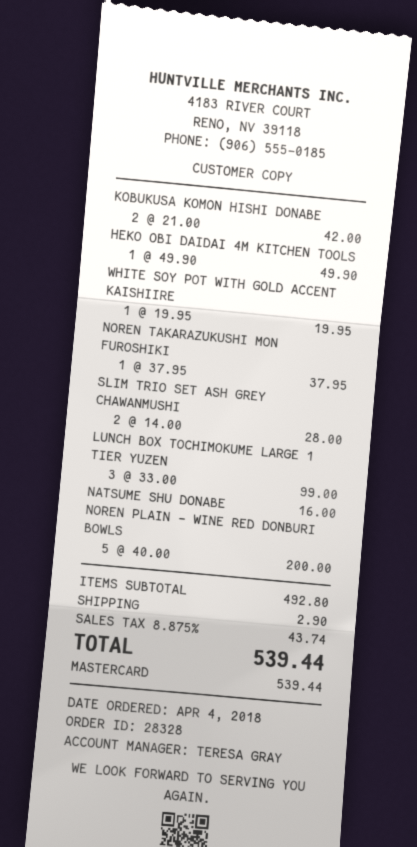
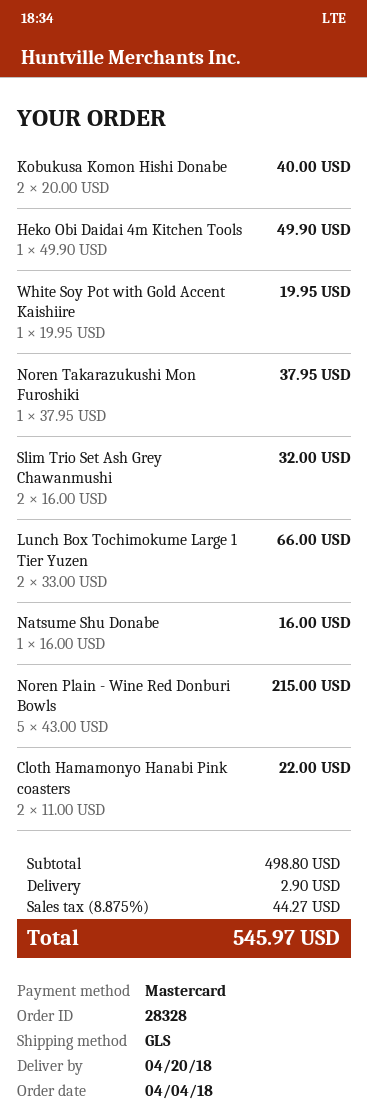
KOBUKUSA KOMON HISHI DONABE: 2 x 21.00 = 42.00 -> 2 x 20.00 = 40.00
SLIM TRIO SET ASH GREY CHAWANMUSHI: 2 x 14.00 = 28.00 -> 2 x 16.00 = 32.00
LUNCH BOX TOCHIMOKUME LARGE 1 TIER YUZEN: 3 x 33.00 = 99.00 -> 2 x 33.00 = 66.00
NOREN PLAIN - WINE RED DONBURI BOWLS: 5 x 40.00 = 200.00 -> 5 x 43.00 = 215.00
Cloth Hamamonyo Hanabi Pink coasters: none -> 2 x 11.00 = 22.00
subtotal: 492.80 -> 498.80
tax: 8.875% = 43.74 -> 8.875% = 44.27
total: 539.44 -> 545.97

